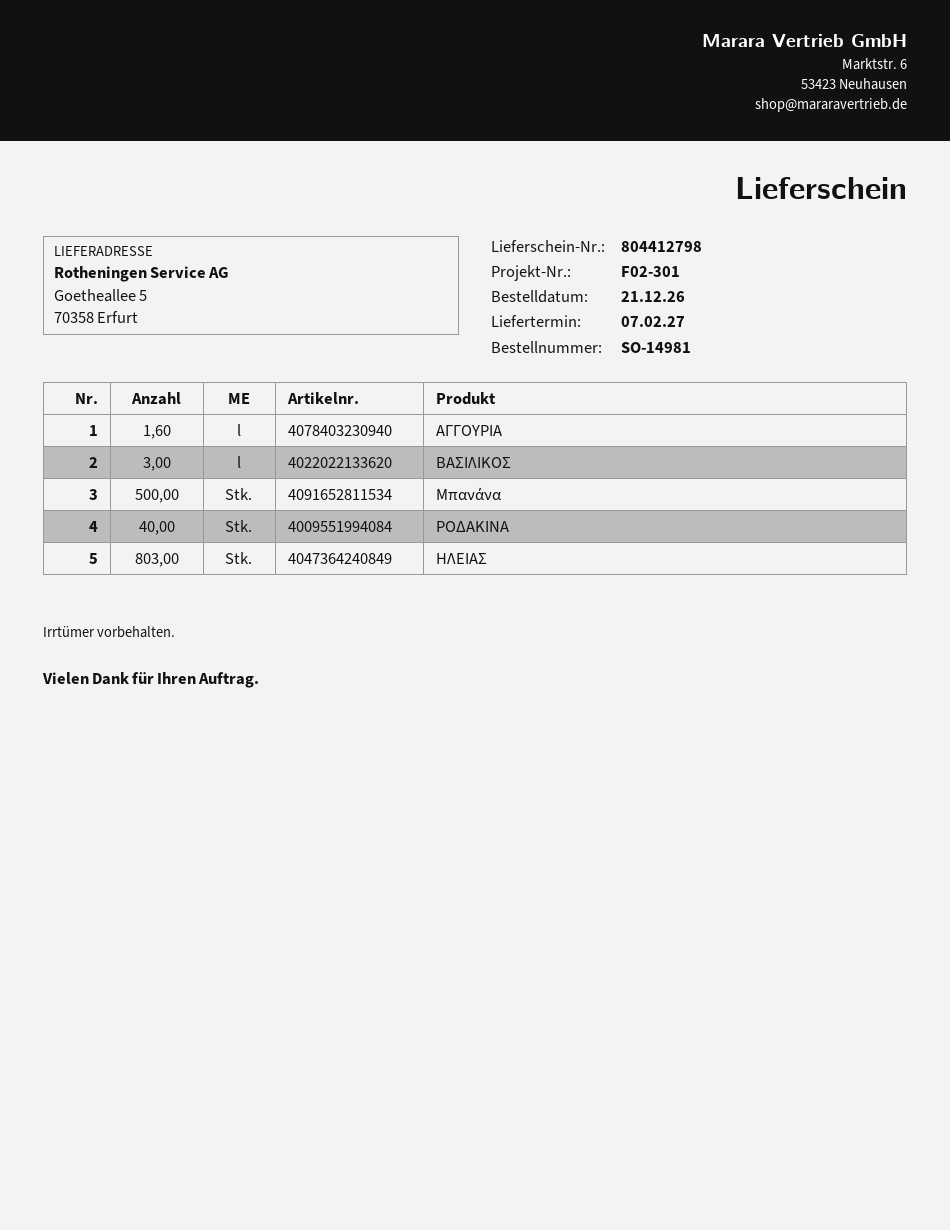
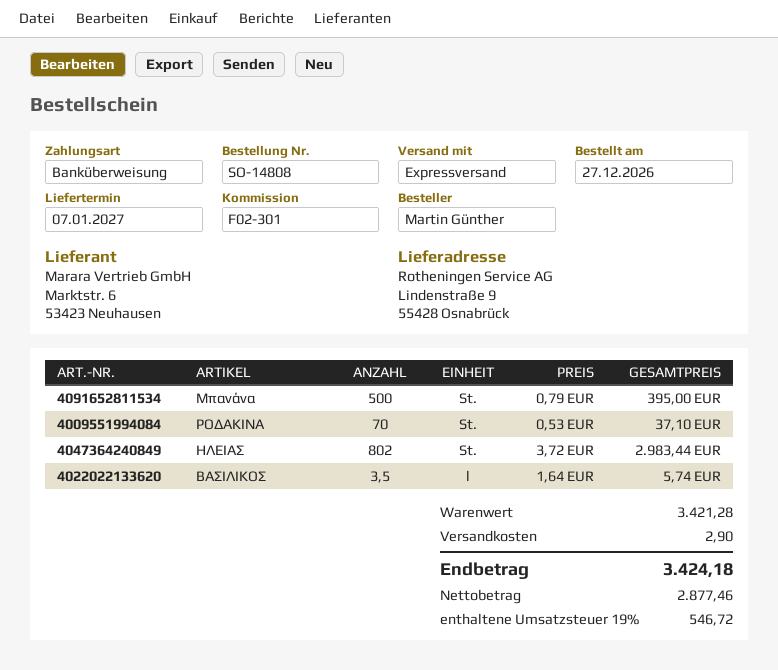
order number: SO-14981 -> SO-14808
order date: 2026-12-21 -> 2026-12-27
delivery date: 2027-02-07 -> 2027-01-07
ship to: Goetheallee 5, 70358 Erfurt -> Lindenstraße 9, 55428 Osnabrück
ΑΓΓΟΥΡΙΑ: 1.6 -> none
ΒΑΣΙΛΙΚΟΣ: 3 -> 3.5
ΡΟΔΑΚΙΝΑ: 40 -> 70
ΗΛΕΙΑΣ: 803 -> 802

